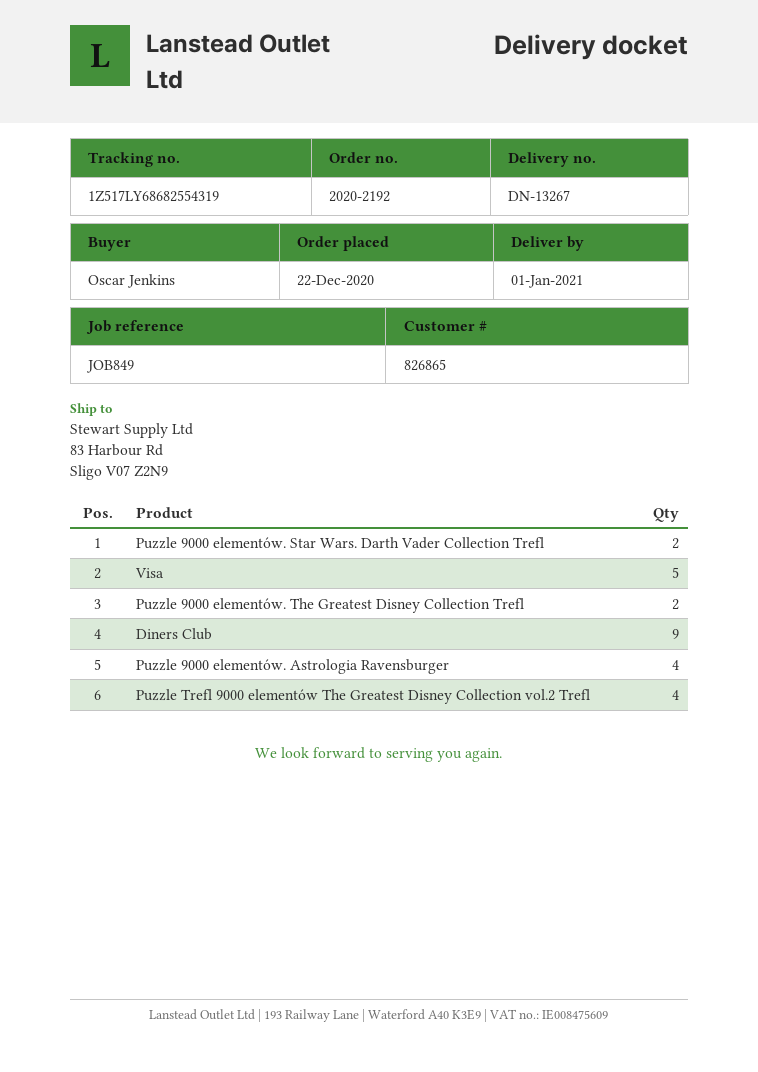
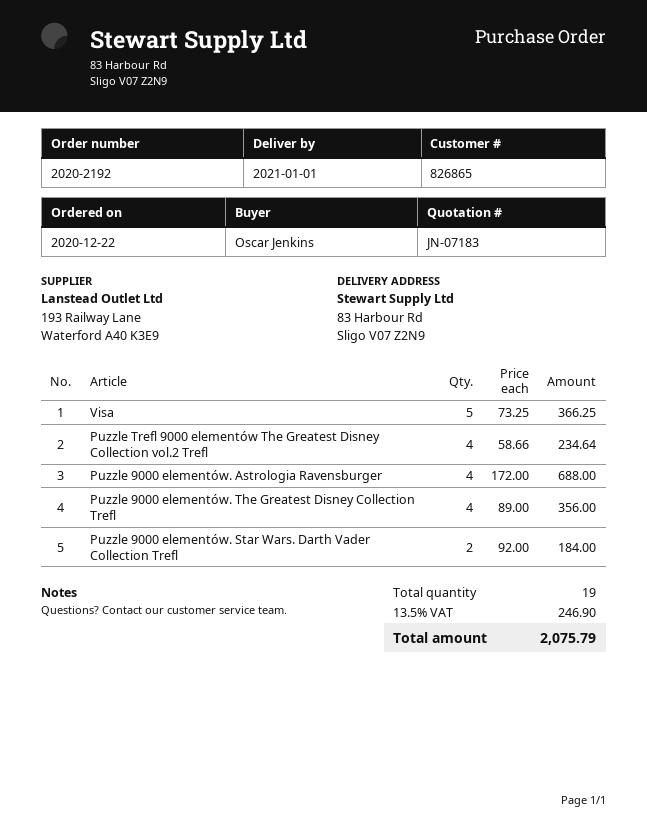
Puzzle 9000 elementów. The Greatest Disney Collection Trefl: 2 -> 4
Diners Club: 9 -> none

